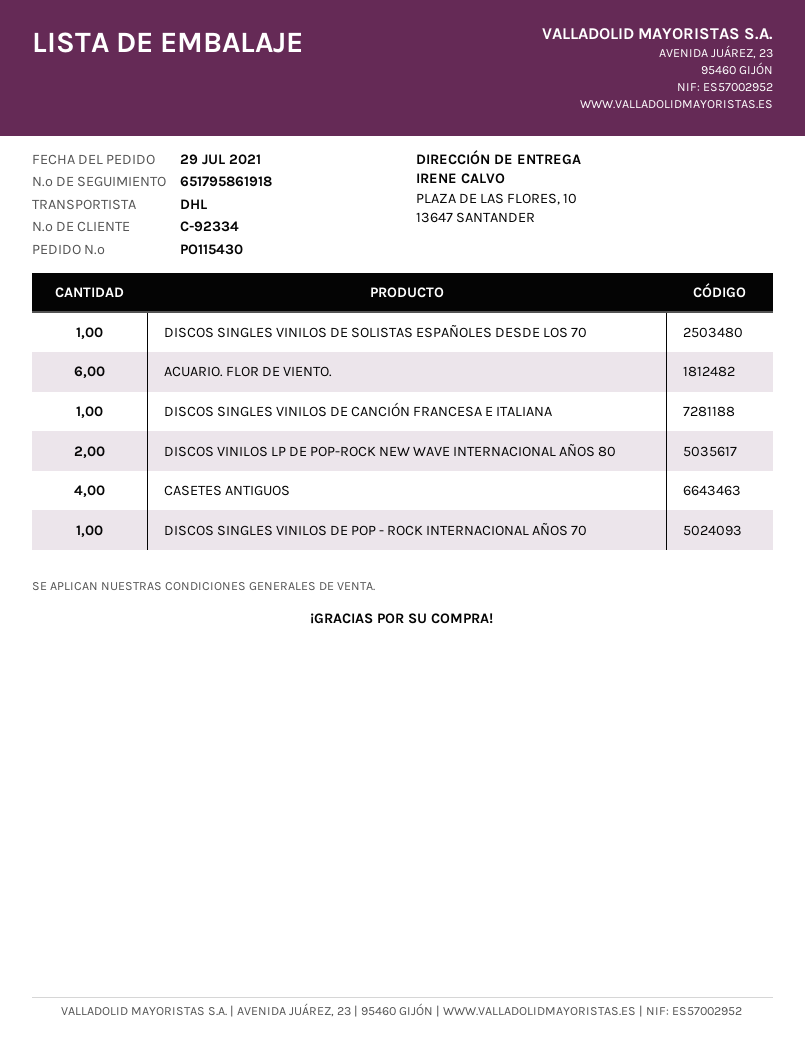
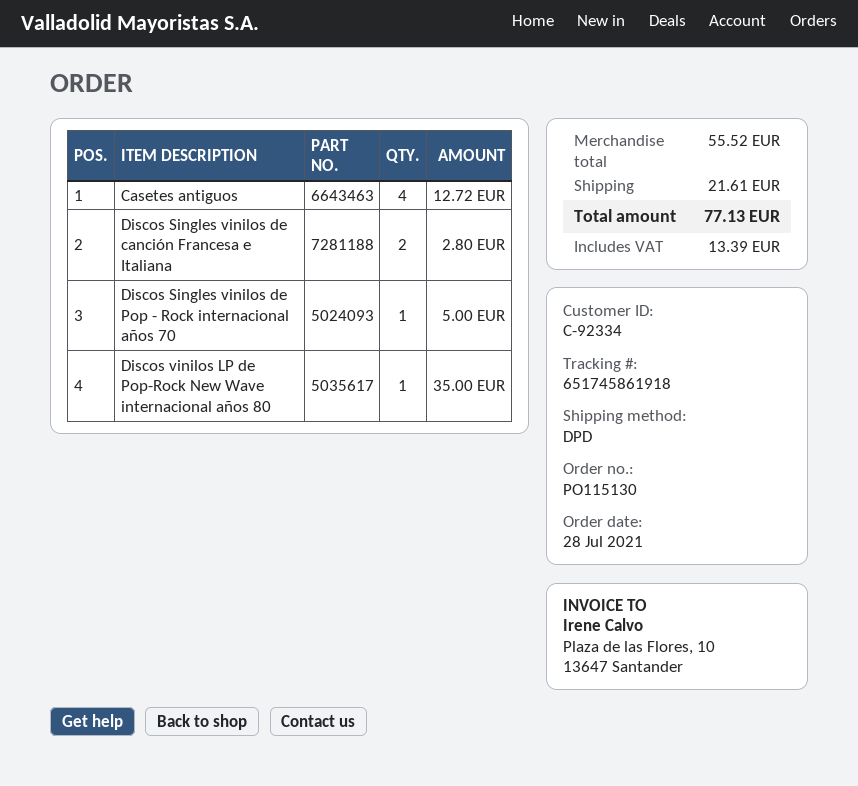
order number: PO115430 -> PO115130
order date: 2021-07-29 -> 2021-07-28
shipping method: DHL -> DPD
tracking number: 651795861918 -> 651745861918
DISCOS SINGLES VINILOS DE SOLISTAS ESPAÑOLES DESDE LOS 70: 1 -> none
ACUARIO. FLOR DE VIENTO.: 6 -> none
DISCOS SINGLES VINILOS DE CANCIÓN FRANCESA E ITALIANA: 1 -> 2
DISCOS VINILOS LP DE POP-ROCK NEW WAVE INTERNACIONAL AÑOS 80: 2 -> 1

